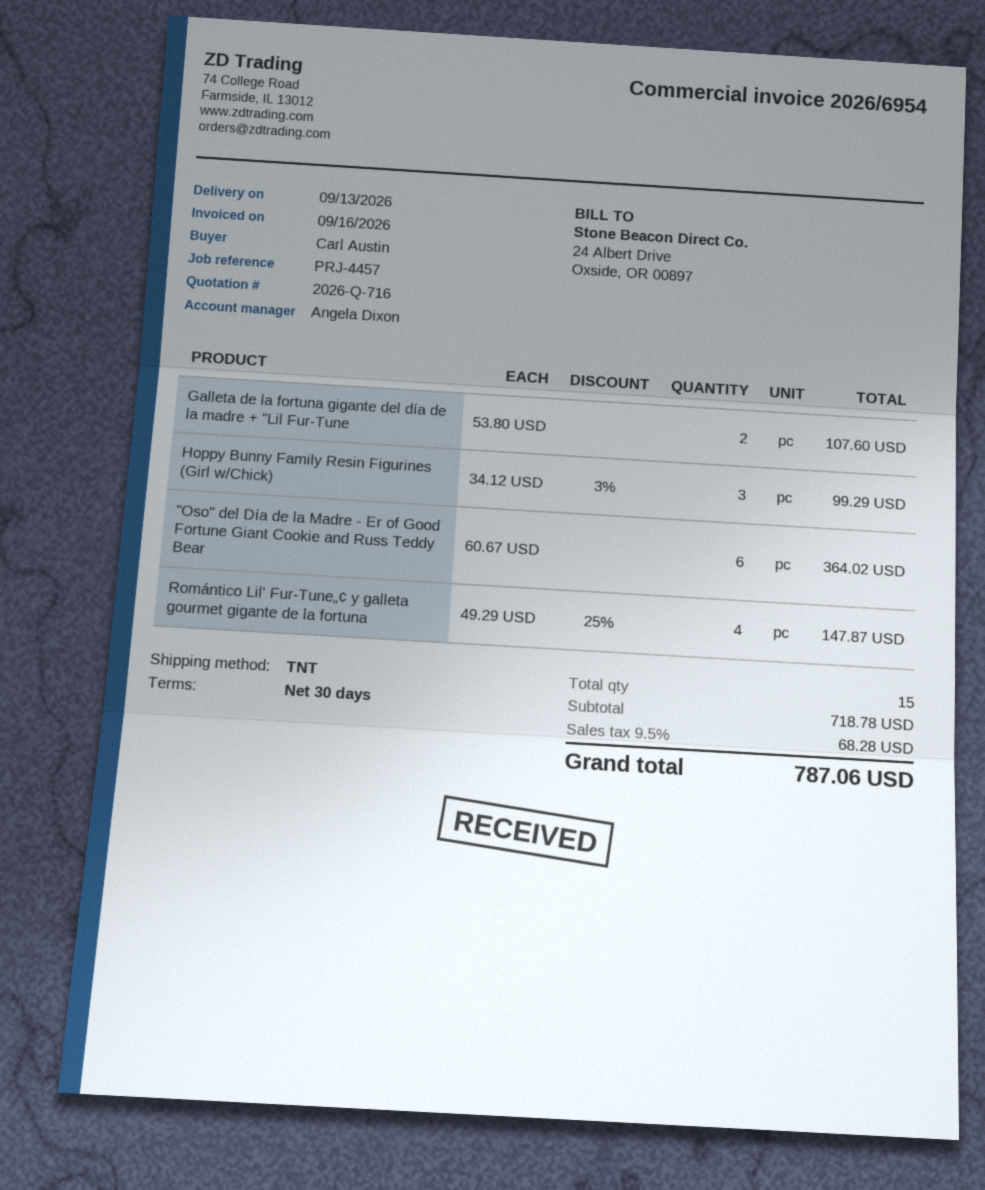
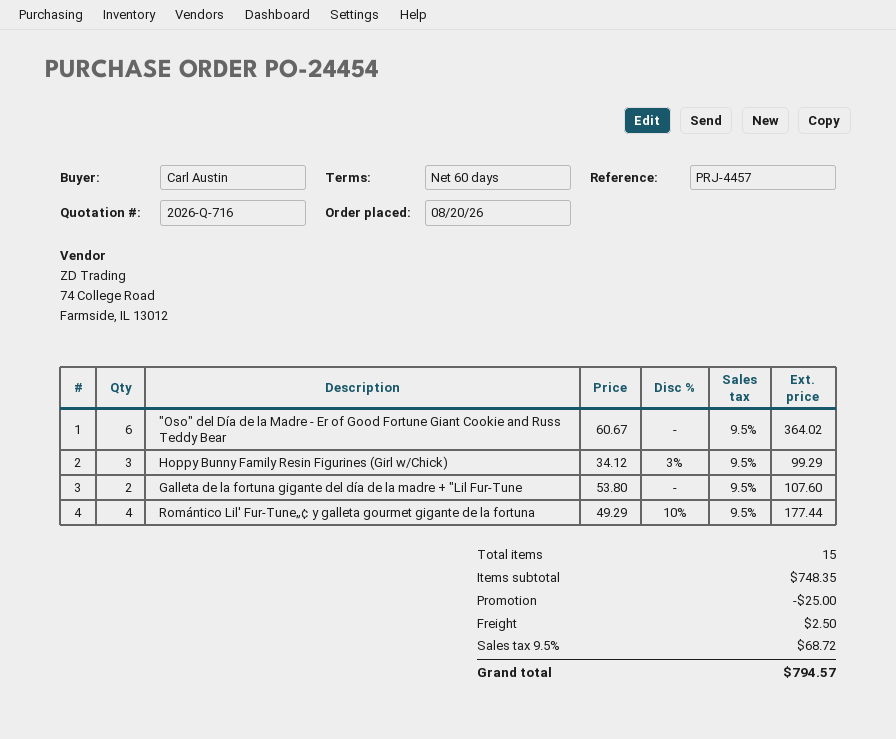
payment terms: 30 days -> 60 days
Romántico Lil' Fur-Tune„¢ y galleta gourmet gigante de la fortuna: 4 x 49.29 - 25% = 147.87 -> 4 x 49.29 - 10% = 177.44
subtotal: 718.78 -> 748.35
discount: none -> 25.00
shipping: none -> 2.50
tax: 9.5% = 68.28 -> 9.5% = 68.72
total: 787.06 -> 794.57

